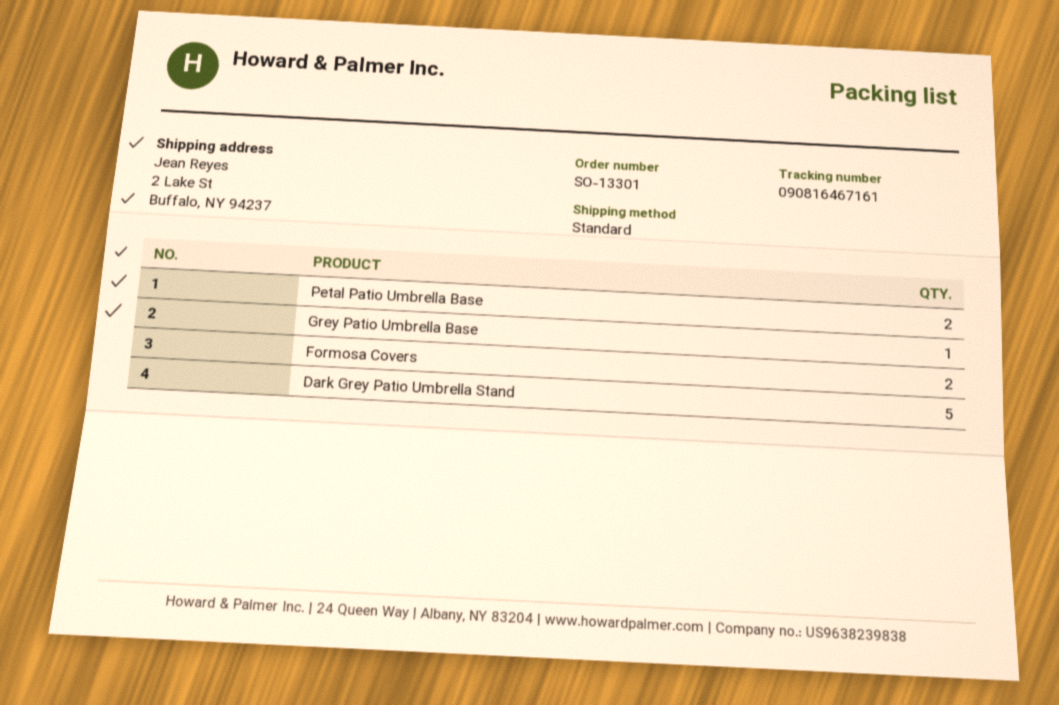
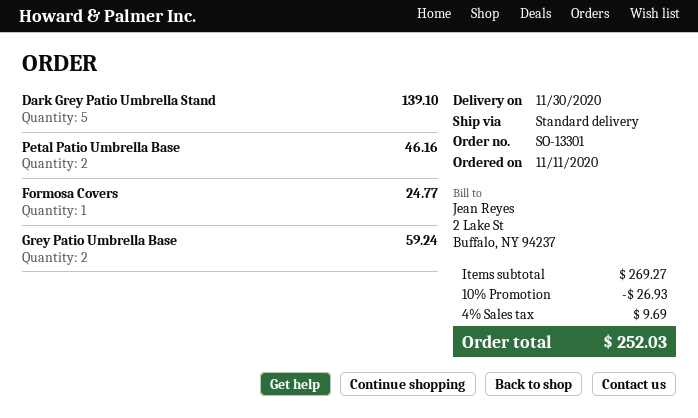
Grey Patio Umbrella Base: 1 -> 2
Formosa Covers: 2 -> 1

